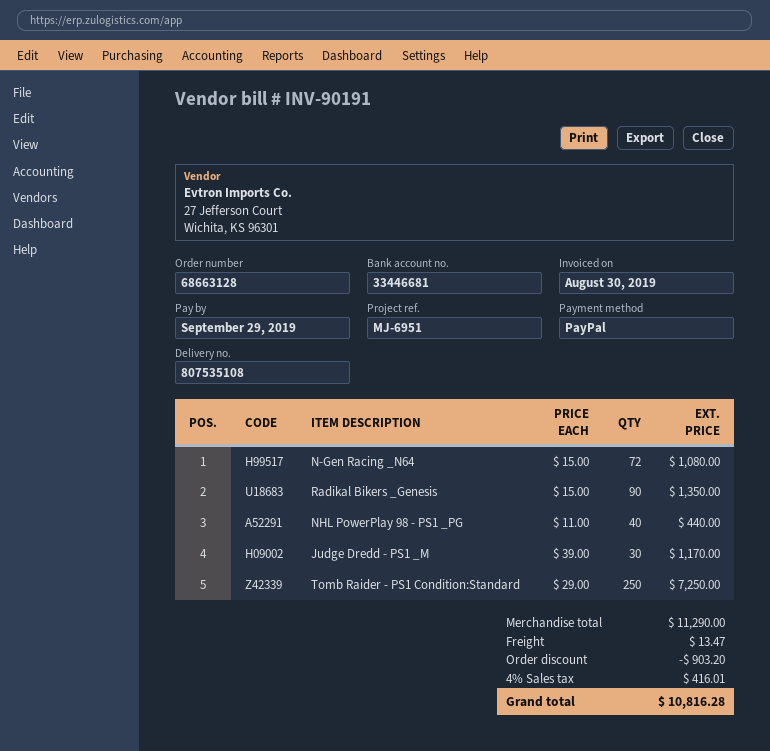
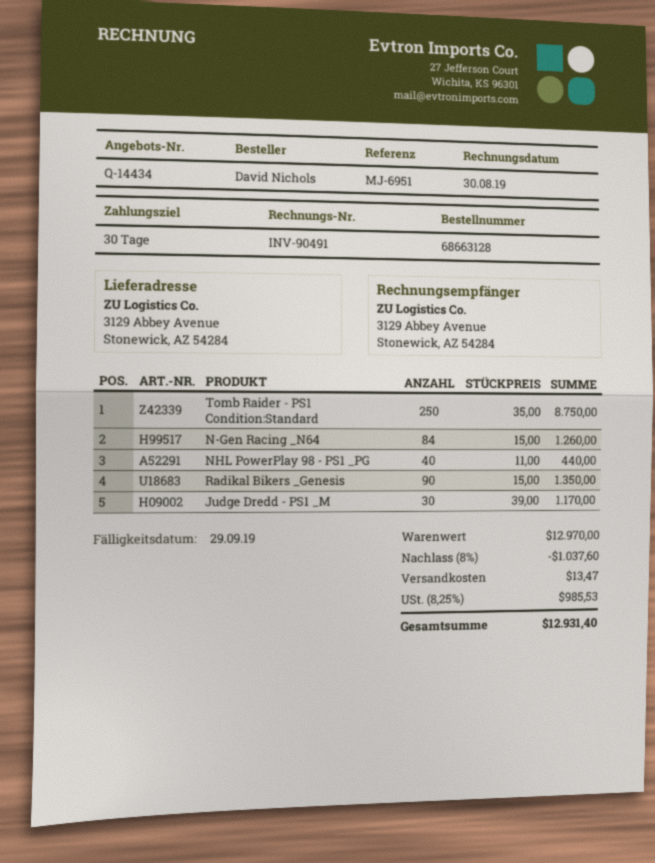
invoice number: INV-90191 -> INV-90491
N-Gen Racing _N64: 72 x 15.00 = 1080.00 -> 84 x 15.00 = 1260.00
Tomb Raider - PS1 Condition:Standard: 250 x 29.00 = 7250.00 -> 250 x 35.00 = 8750.00
subtotal: 11290.00 -> 12970.00
discount: 903.20 -> 1037.60
tax: 4% = 416.01 -> 8.25% = 985.53
total: 10816.28 -> 12931.40

